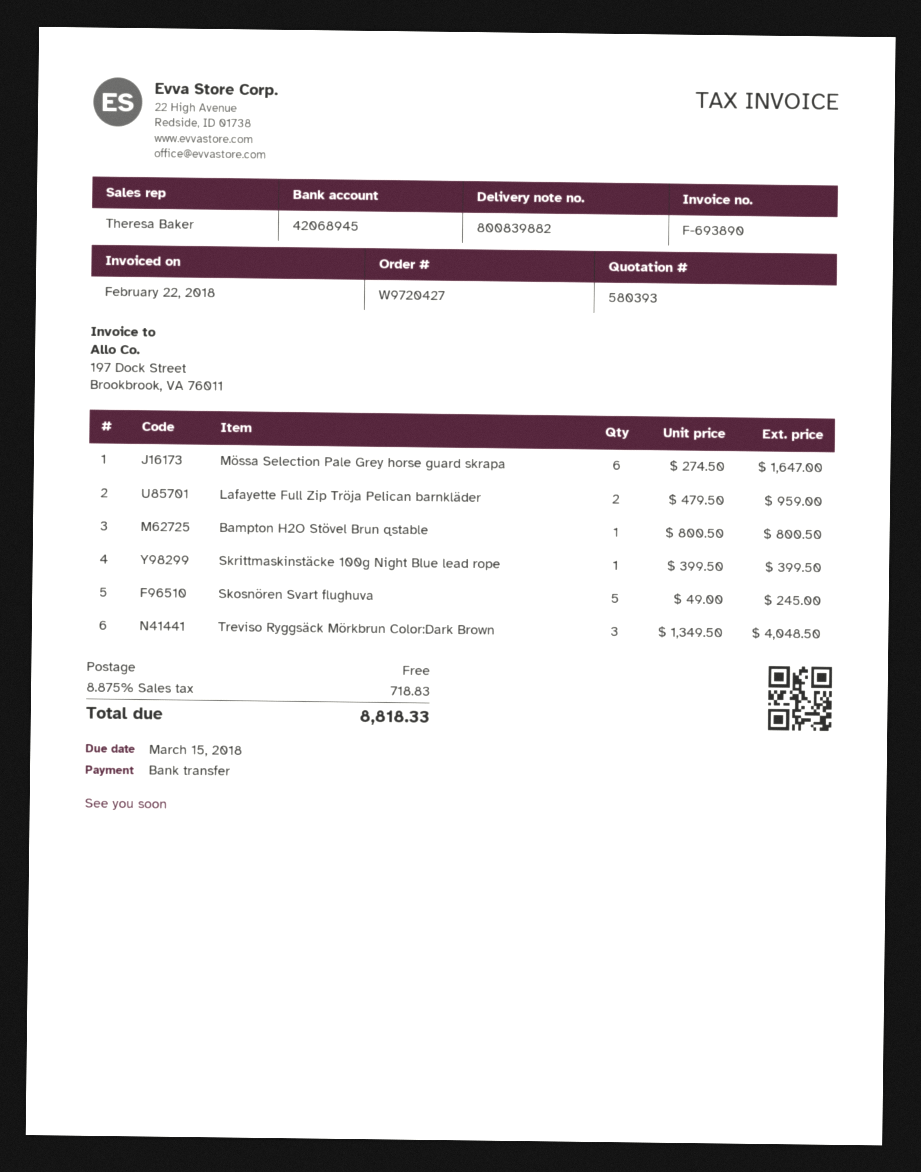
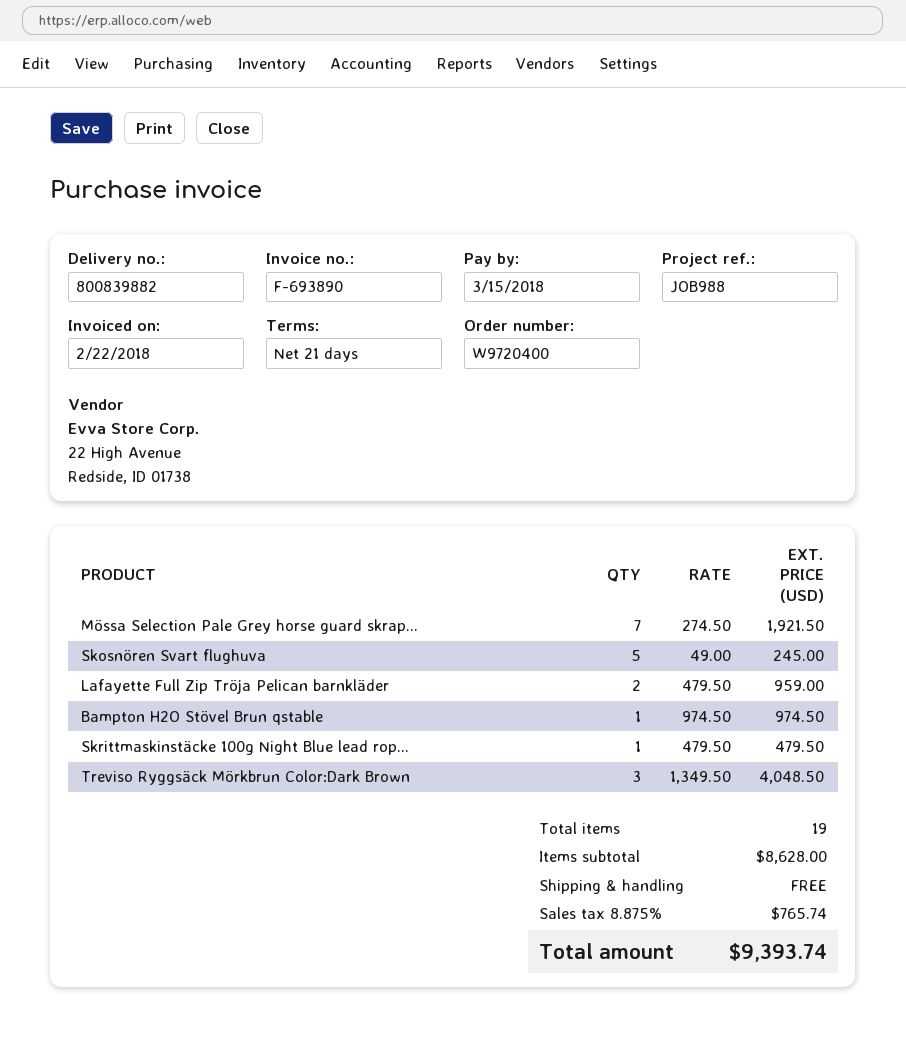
order number: W9720427 -> W9720400
Mössa Selection Pale Grey horse guard skrapa: 6 x 274.50 = 1647.00 -> 7 x 274.50 = 1921.50
Bampton H2O Stövel Brun qstable: 1 x 800.50 = 800.50 -> 1 x 974.50 = 974.50
Skrittmaskinstäcke 100g Night Blue lead rope: 1 x 399.50 = 399.50 -> 1 x 479.50 = 479.50
tax: 8.875% = 718.83 -> 8.875% = 765.74
total: 8818.33 -> 9393.74

